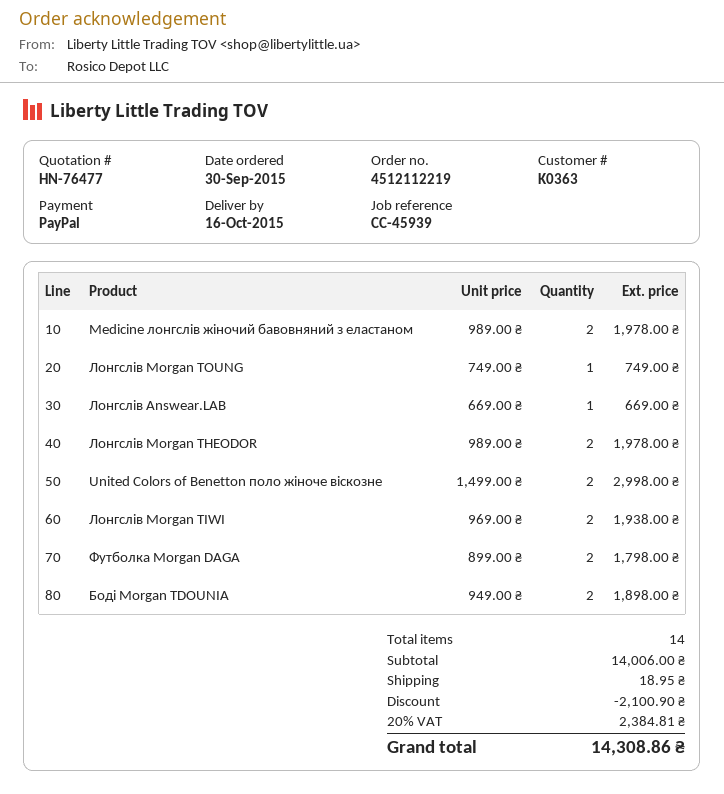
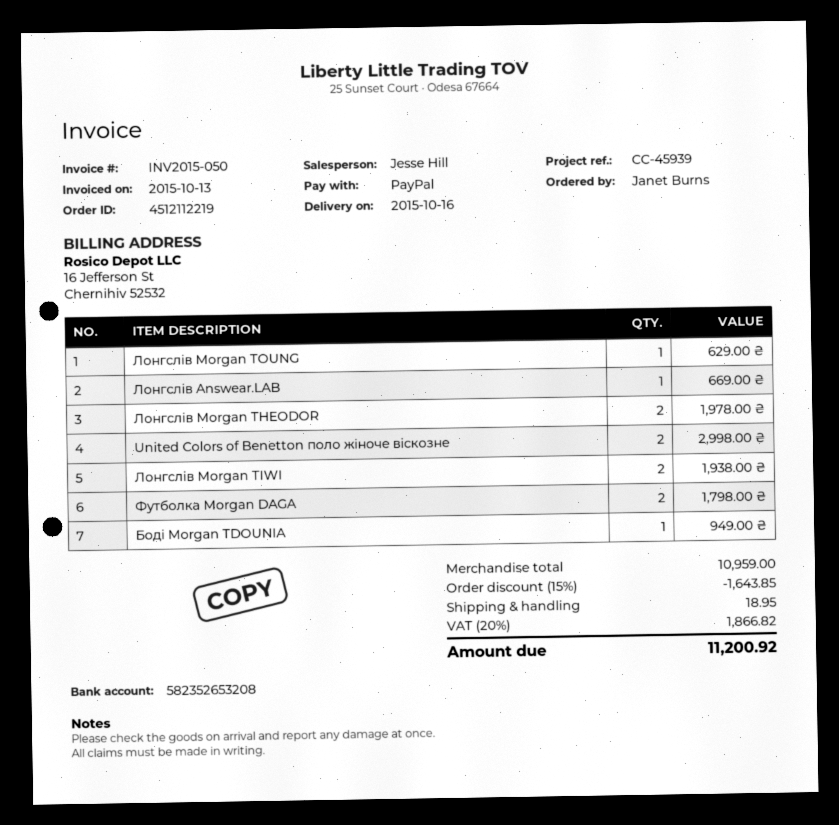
Medicine лонгслів жіночий бавовняний з еластаном: 2 for 1978.00 -> none
Лонгслів Morgan TOUNG: 1 for 749.00 -> 1 for 629.00
Боді Morgan TDOUNIA: 2 for 1898.00 -> 1 for 949.00
subtotal: 14006.00 -> 10959.00
discount: 2100.90 -> 1643.85
tax: 20% = 2384.81 -> 20% = 1866.82
total: 14308.86 -> 11200.92

